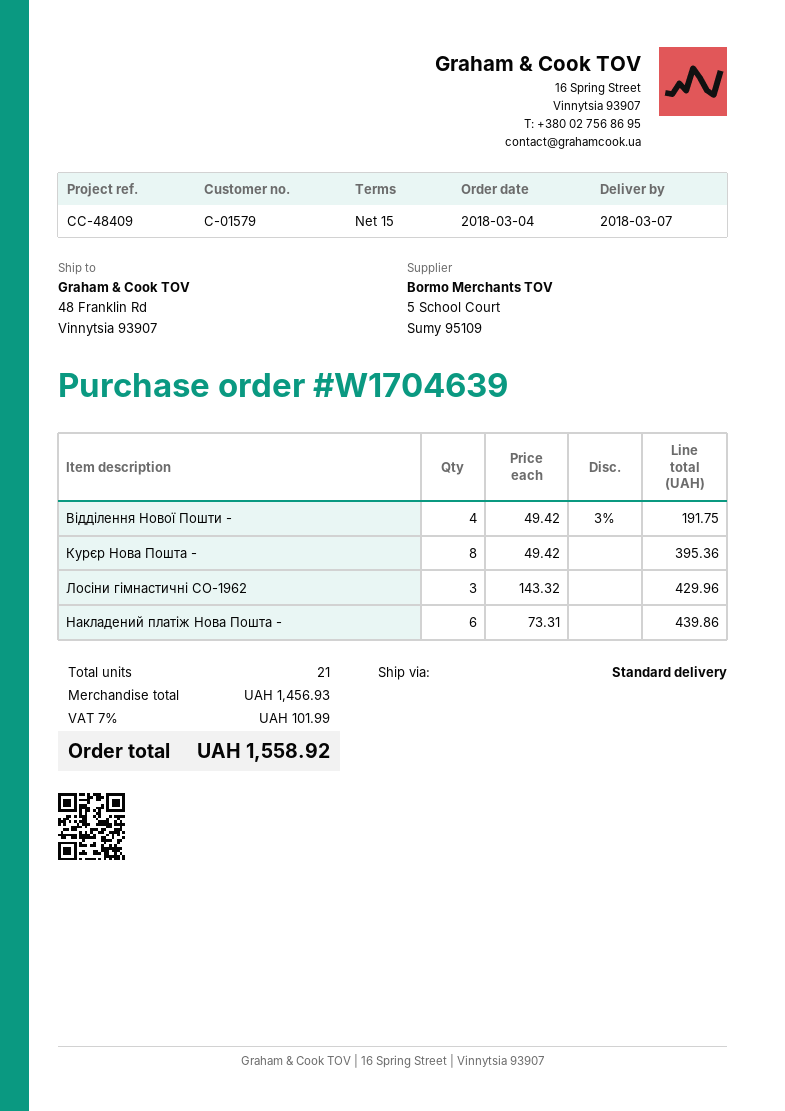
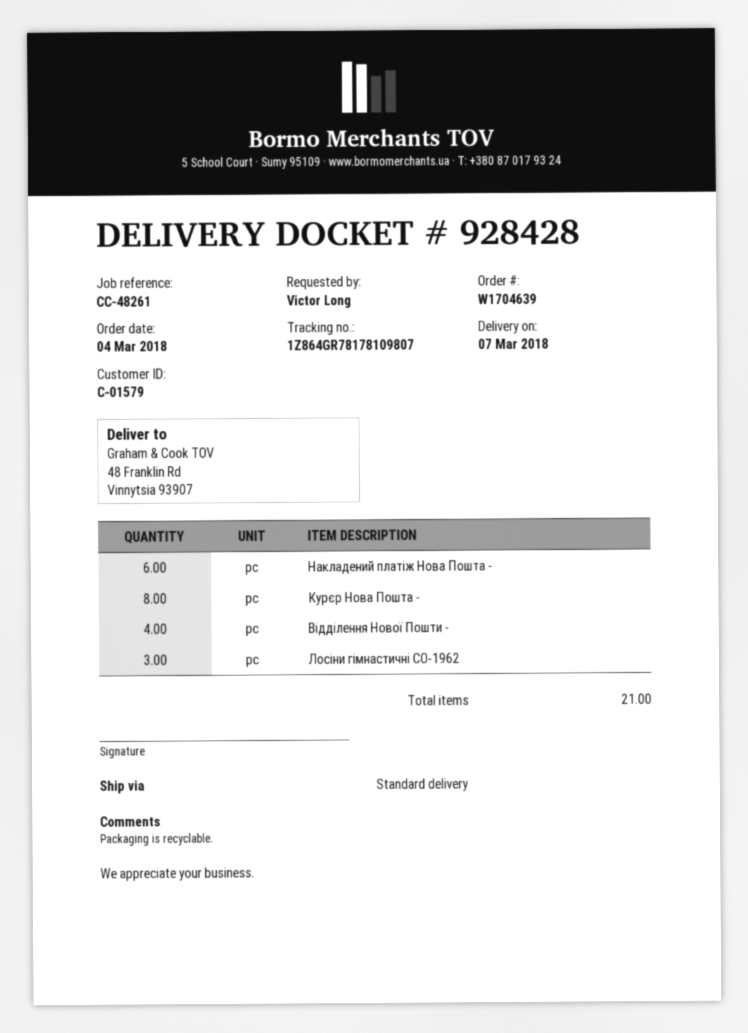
reference: CC-48409 -> CC-48261

